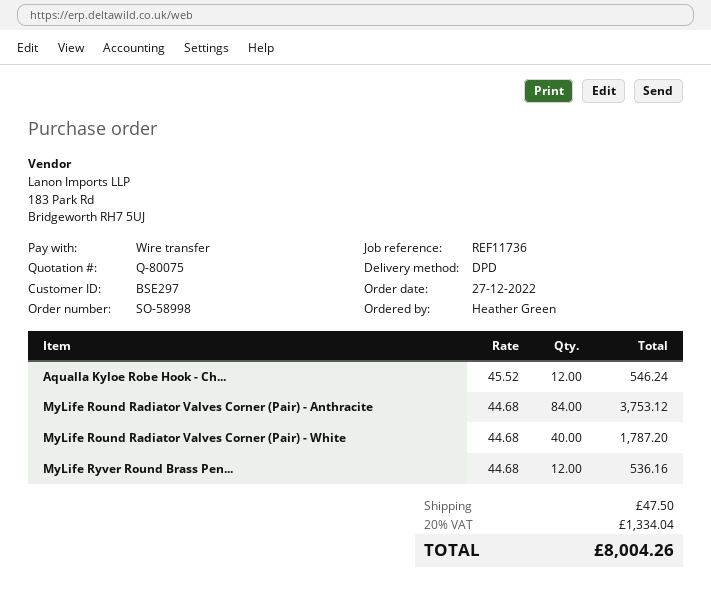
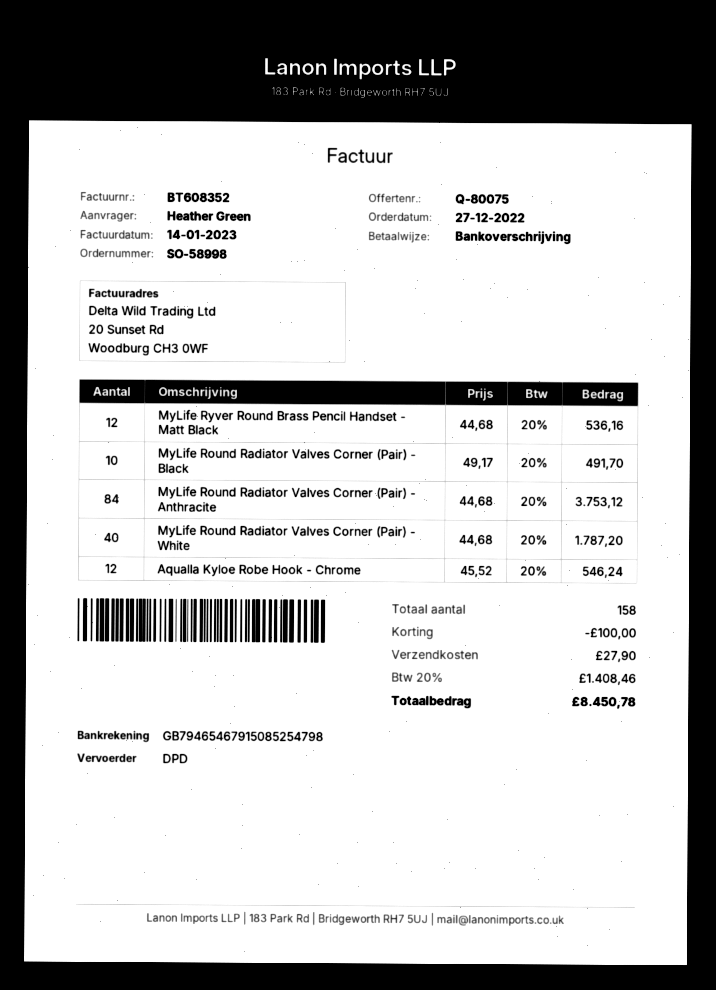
MyLife Round Radiator Valves Corner (Pair) - Black: none -> 10 x 49.17 = 491.70
discount: none -> 100.00
shipping: 47.50 -> 27.90
tax: 20% = 1334.04 -> 20% = 1408.46
total: 8004.26 -> 8450.78

